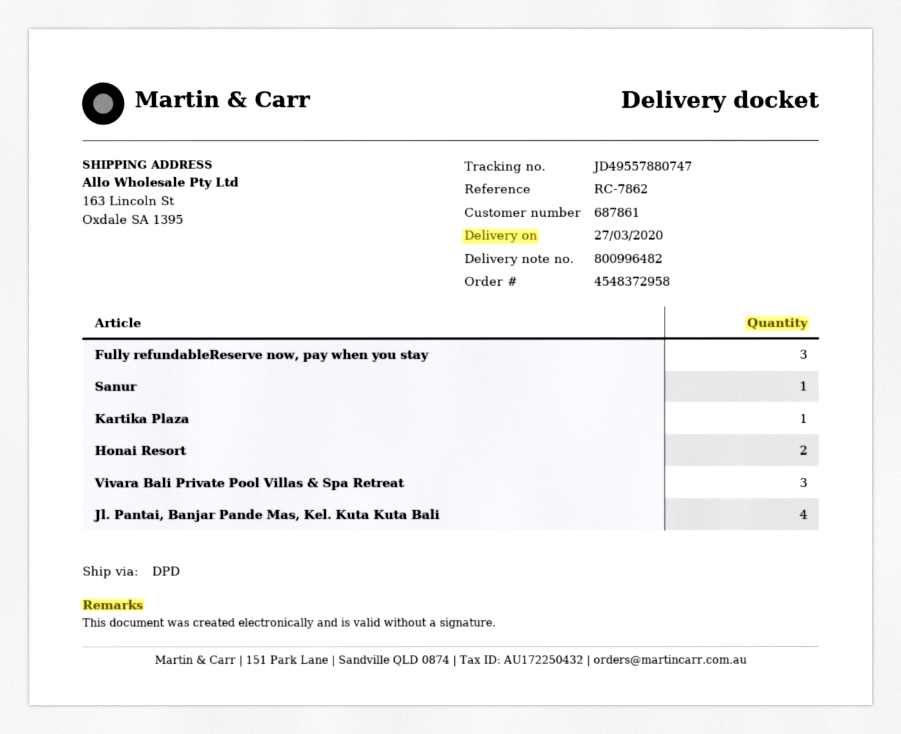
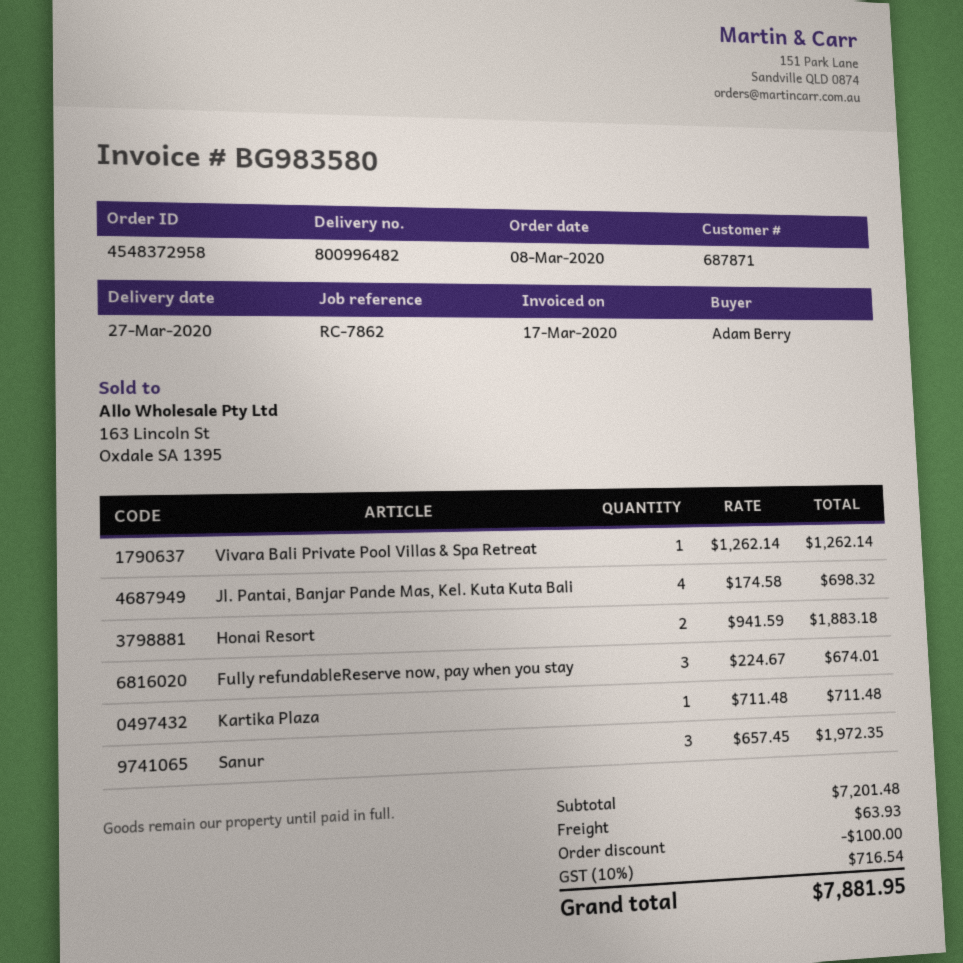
customer number: 687861 -> 687871
Sanur: 1 -> 3
Vivara Bali Private Pool Villas & Spa Retreat: 3 -> 1

